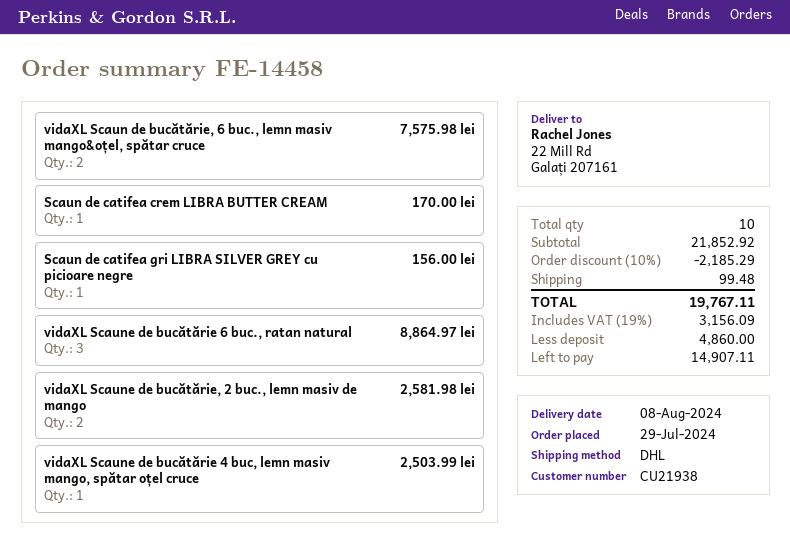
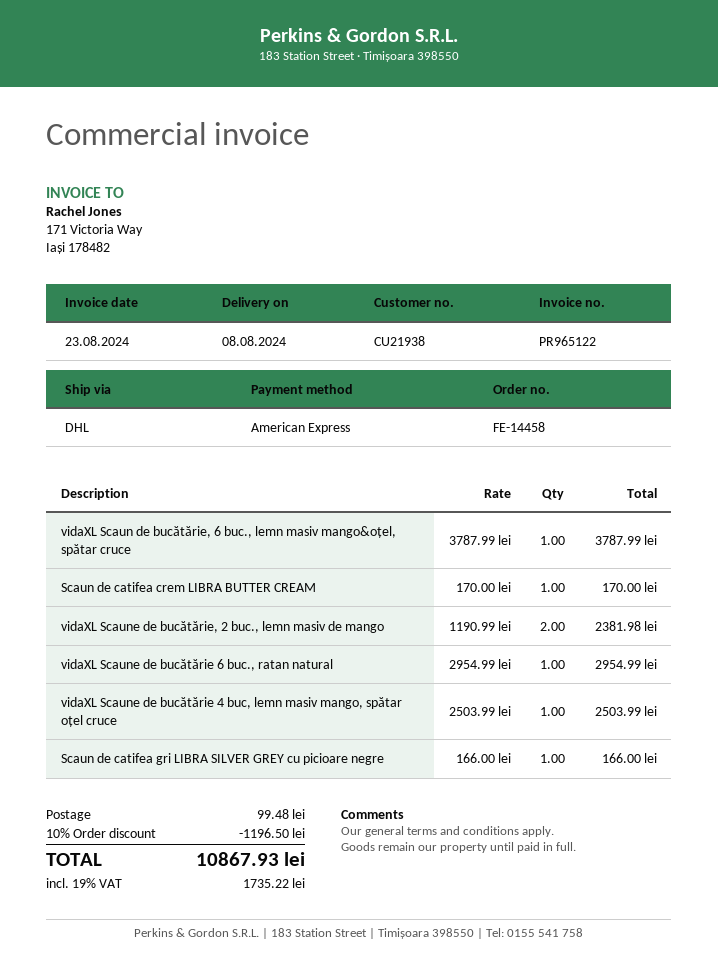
vidaXL Scaun de bucătărie, 6 buc., lemn masiv mango&oțel, spătar cruce: 2 for 7575.98 -> 1 for 3787.99
Scaun de catifea gri LIBRA SILVER GREY cu picioare negre: 1 for 156.00 -> 1 for 166.00
vidaXL Scaune de bucătărie 6 buc., ratan natural: 3 for 8864.97 -> 1 for 2954.99
vidaXL Scaune de bucătărie, 2 buc., lemn masiv de mango: 2 for 2581.98 -> 2 for 2381.98
discount: 10% = 2185.29 -> 10% = 1196.50
tax: 19% = 3156.09 -> 19% = 1735.22
total: 19767.11 -> 10867.93

